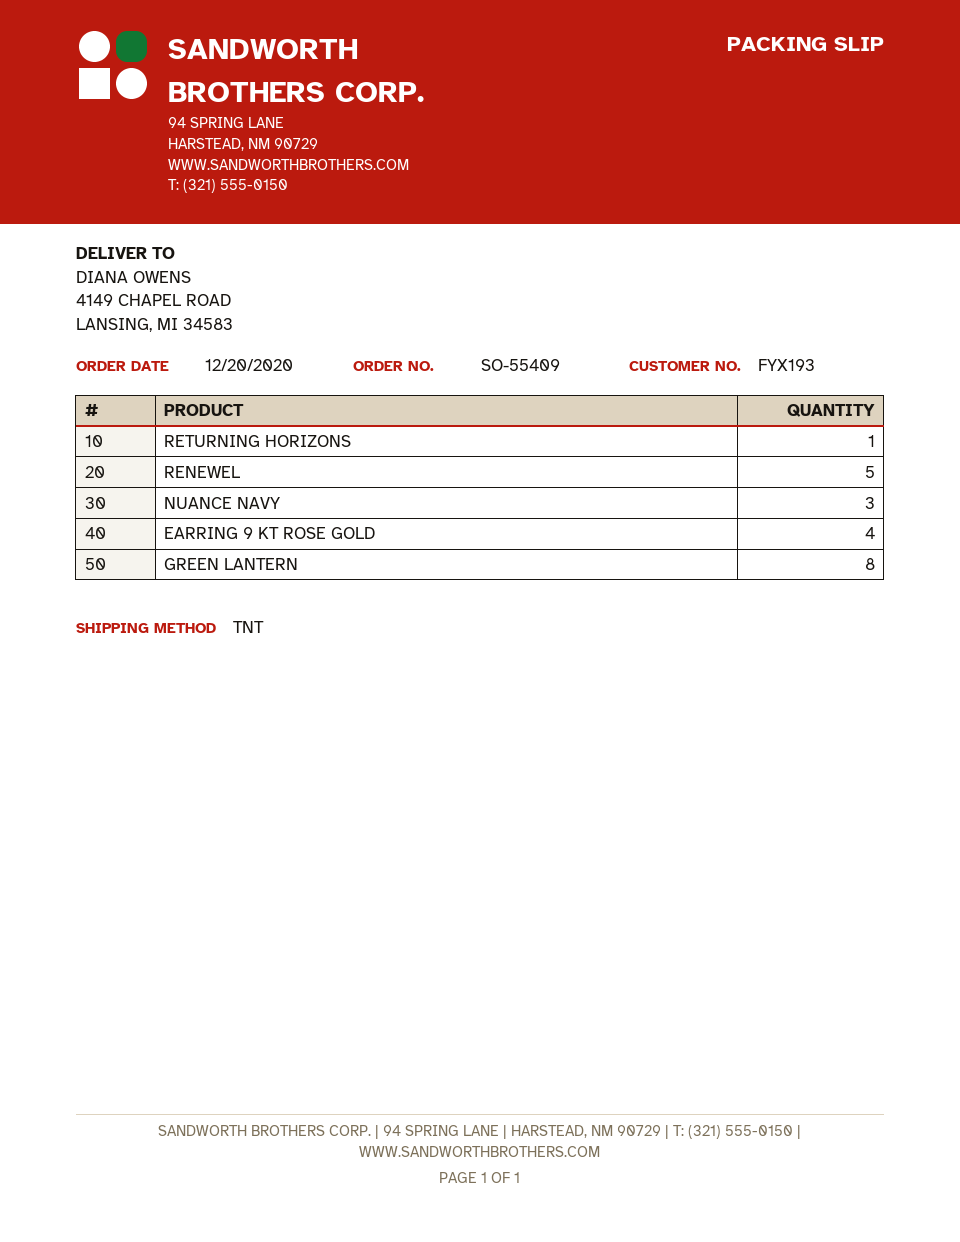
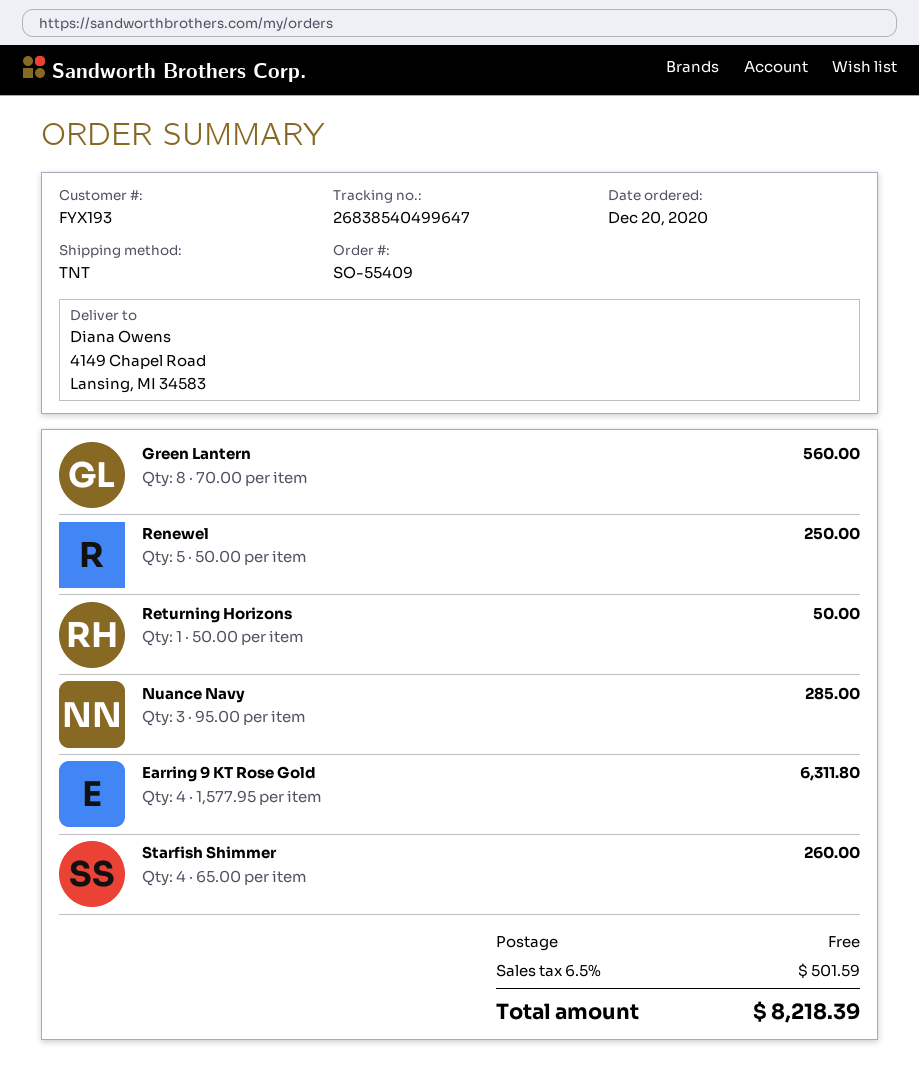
Starfish Shimmer: none -> 4

